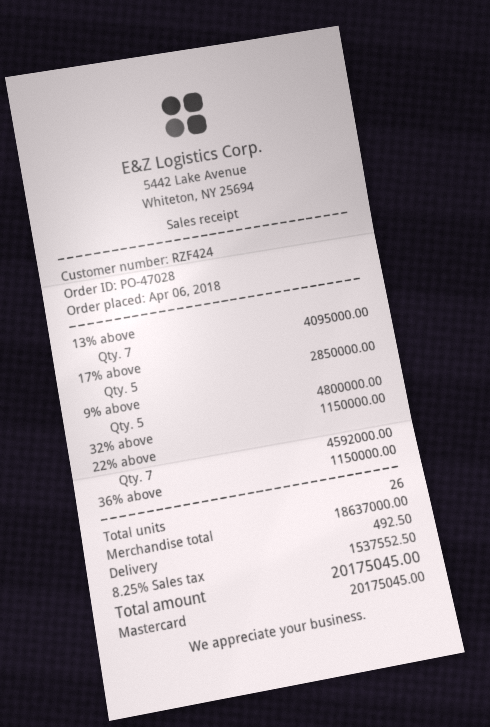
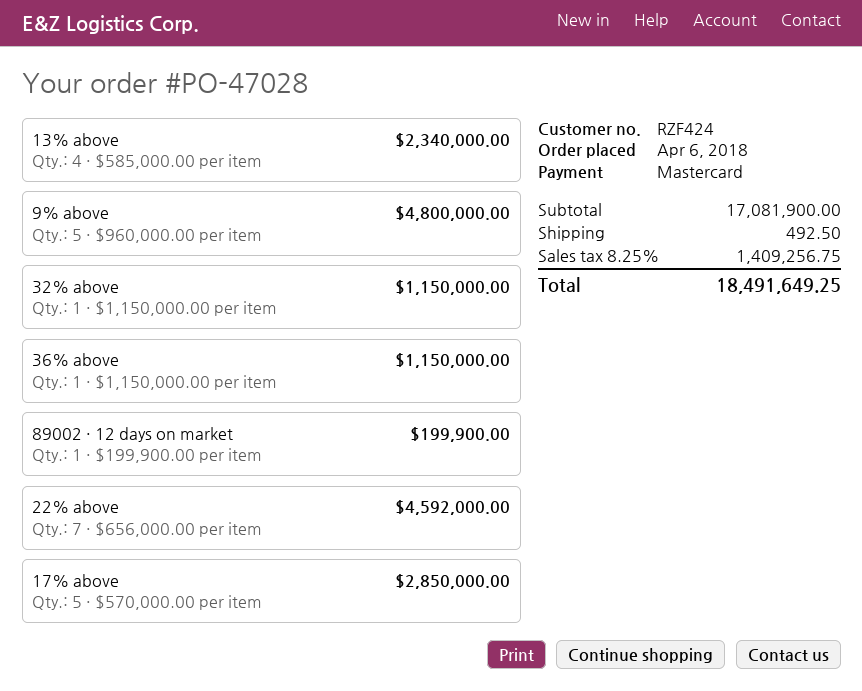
13% above: 7 for 4095000.00 -> 4 for 2340000.00
89002 · 12 days on market: none -> 1 for 199900.00
subtotal: 18637000.00 -> 17081900.00
tax: 8.25% = 1537552.50 -> 8.25% = 1409256.75
total: 20175045.00 -> 18491649.25

